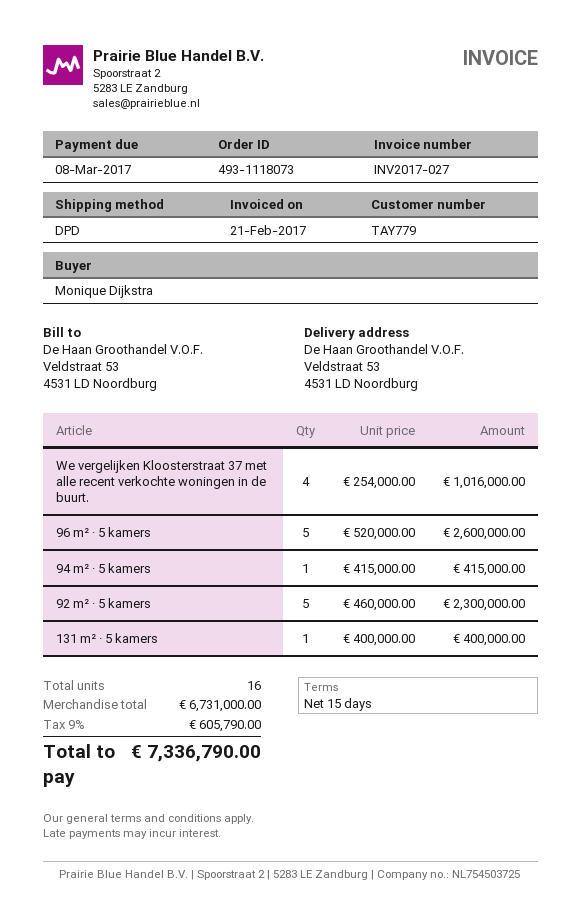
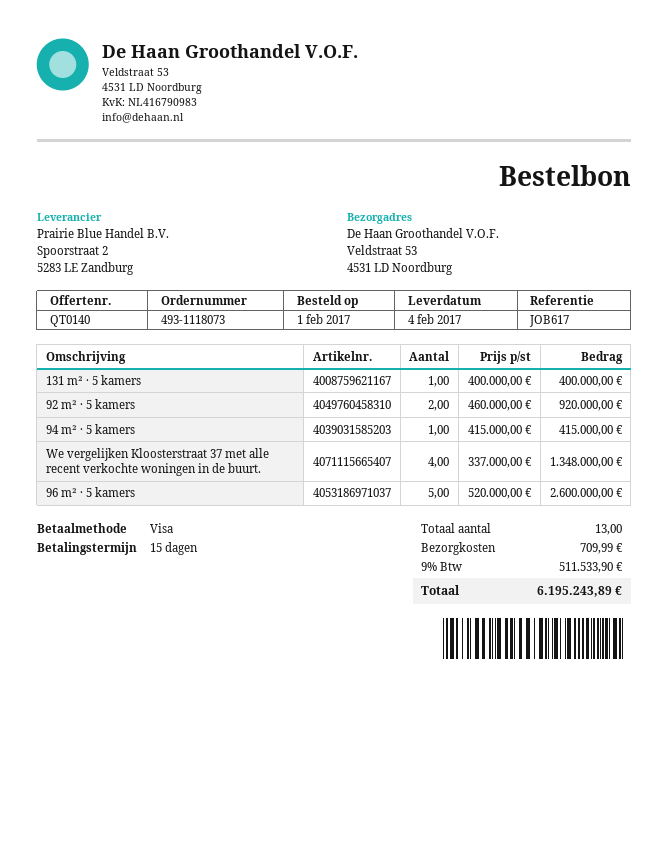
We vergelijken Kloosterstraat 37 met alle recent verkochte woningen in de buurt.: 4 x 254000.00 = 1016000.00 -> 4 x 337000.00 = 1348000.00
92 m² · 5 kamers: 5 x 460000.00 = 2300000.00 -> 2 x 460000.00 = 920000.00
total quantity: 16 -> 13
shipping: none -> 709.99
tax: 9% = 605790.00 -> 9% = 511533.90
total: 7336790.00 -> 6195243.89

